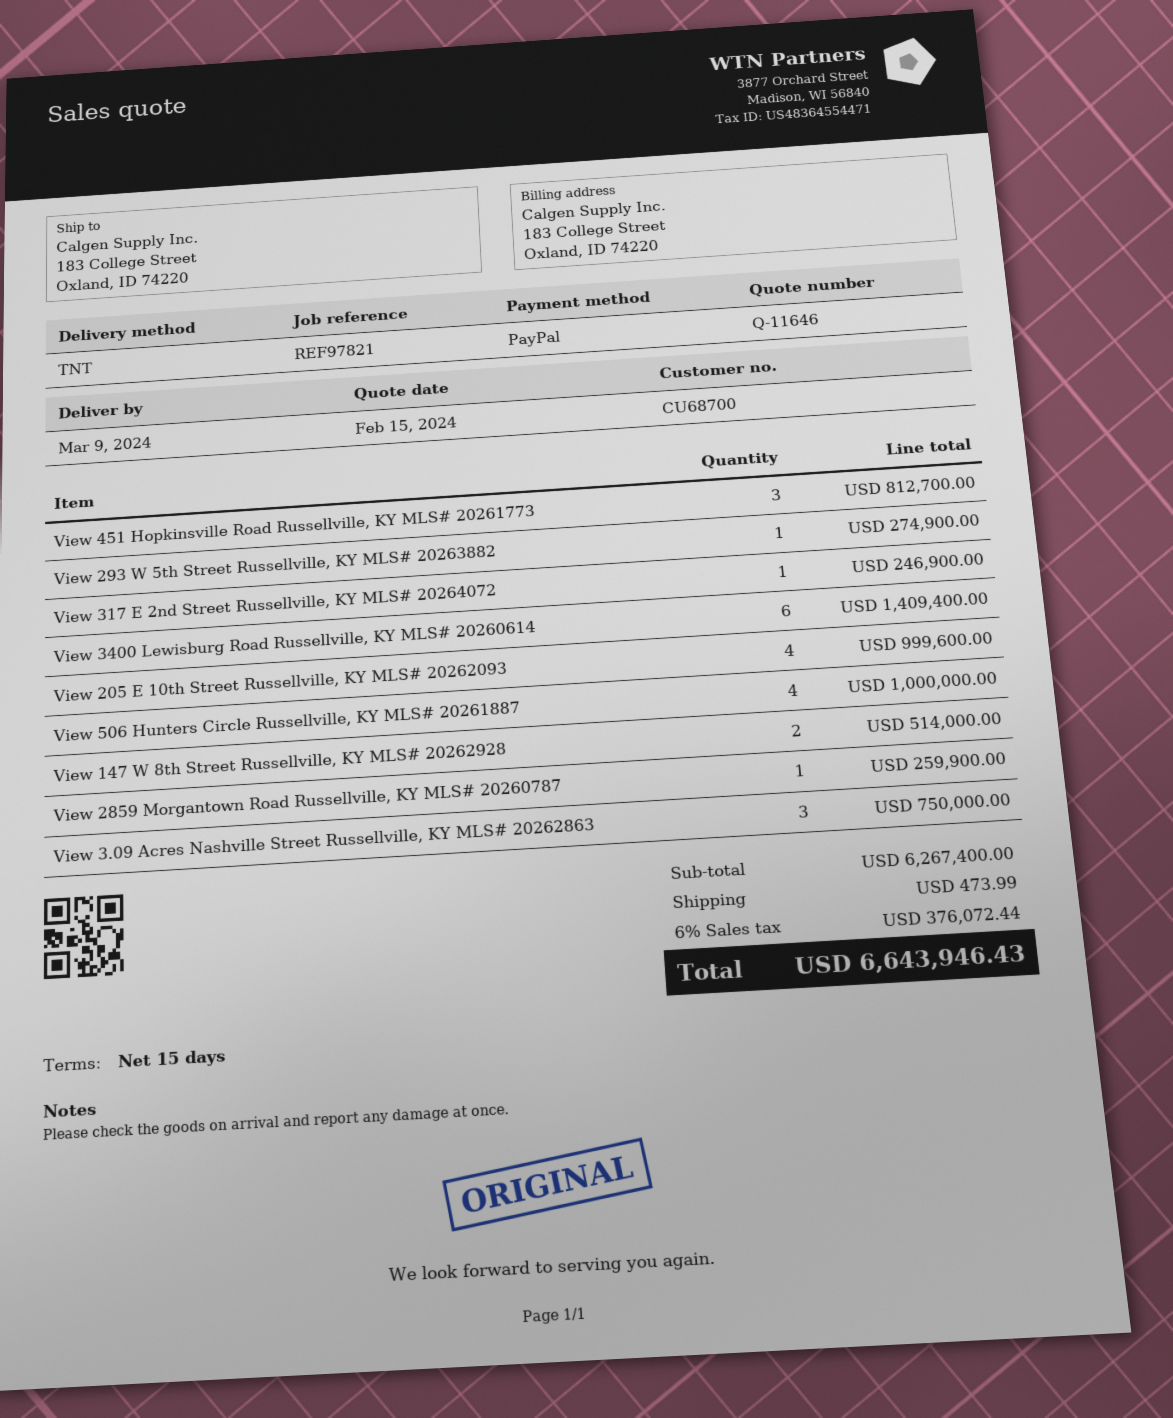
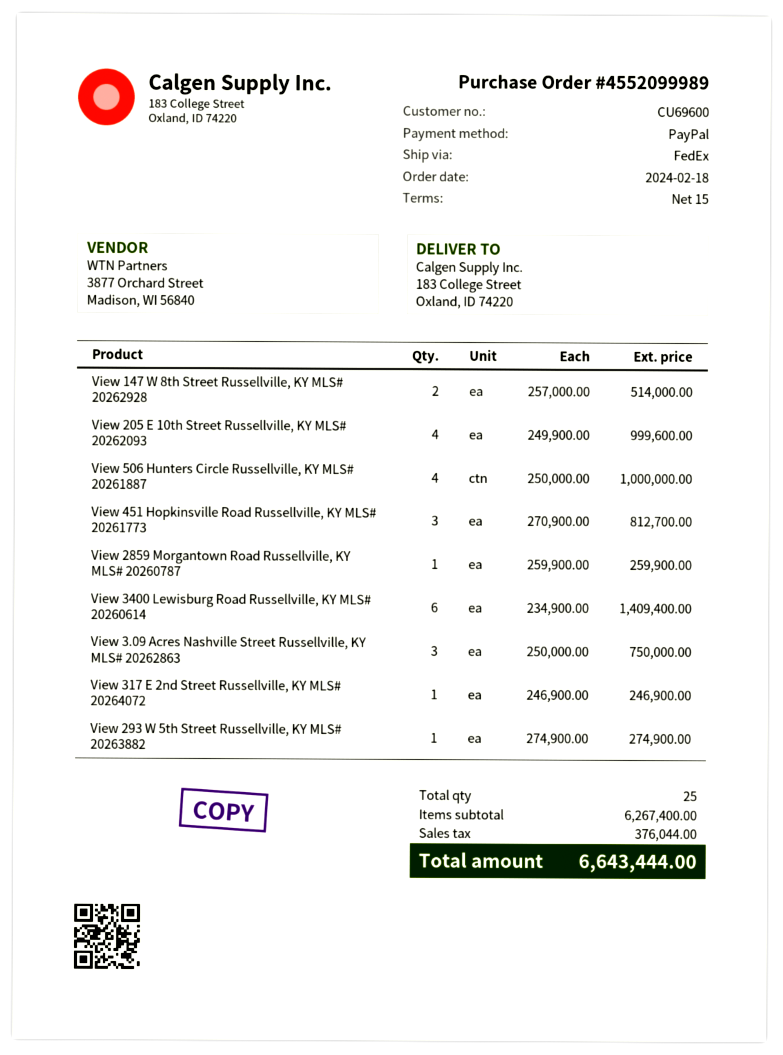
customer number: CU68700 -> CU69600
shipping method: TNT -> FedEx
shipping: 473.99 -> none
tax: 376072.44 -> 376044.00
total: 6643946.43 -> 6643444.00

